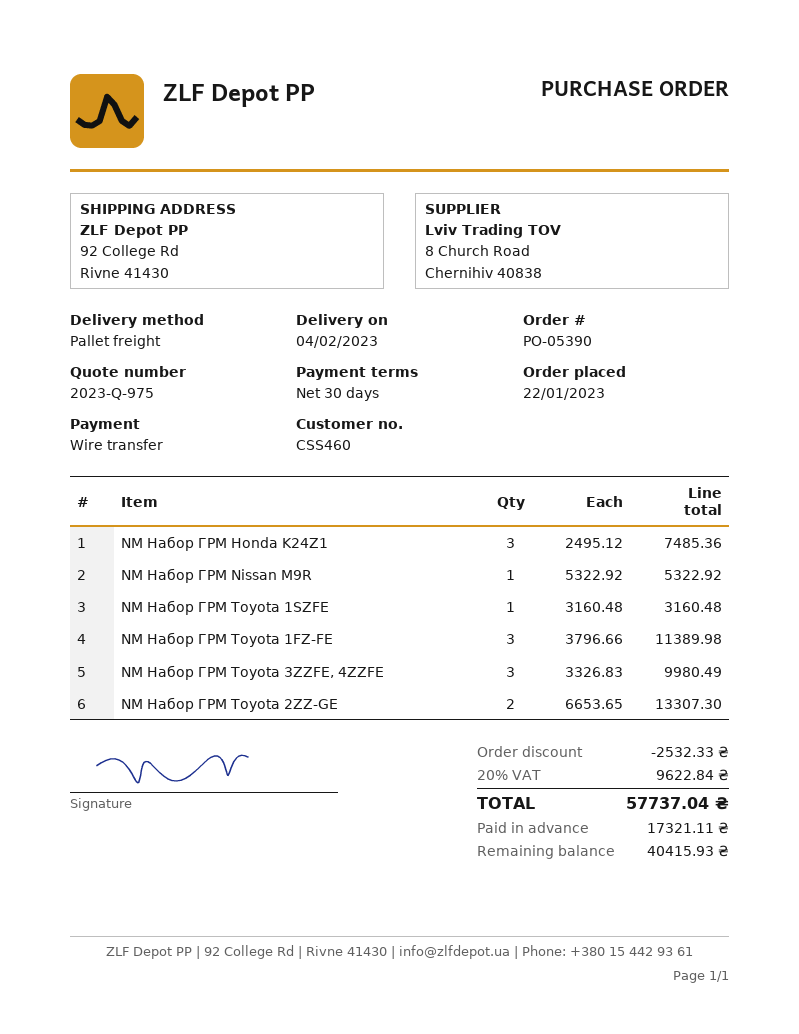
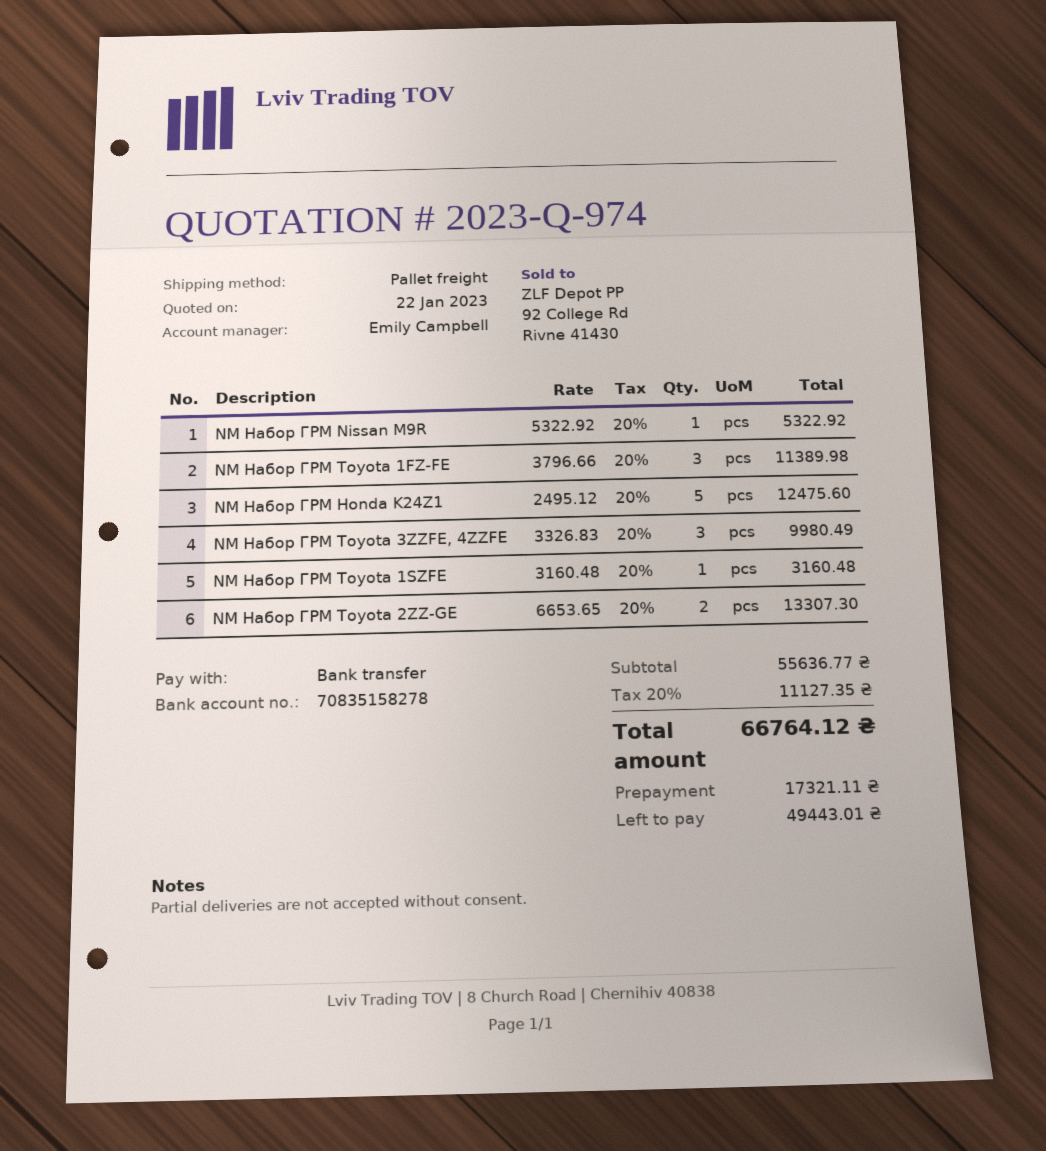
quote number: 2023-Q-975 -> 2023-Q-974
NM Набор ГРМ Honda K24Z1: 3 x 2495.12 = 7485.36 -> 5 x 2495.12 = 12475.60
discount: 2532.33 -> none
tax: 20% = 9622.84 -> 20% = 11127.35
total: 57737.04 -> 66764.12
balance: 40415.93 -> 49443.01

